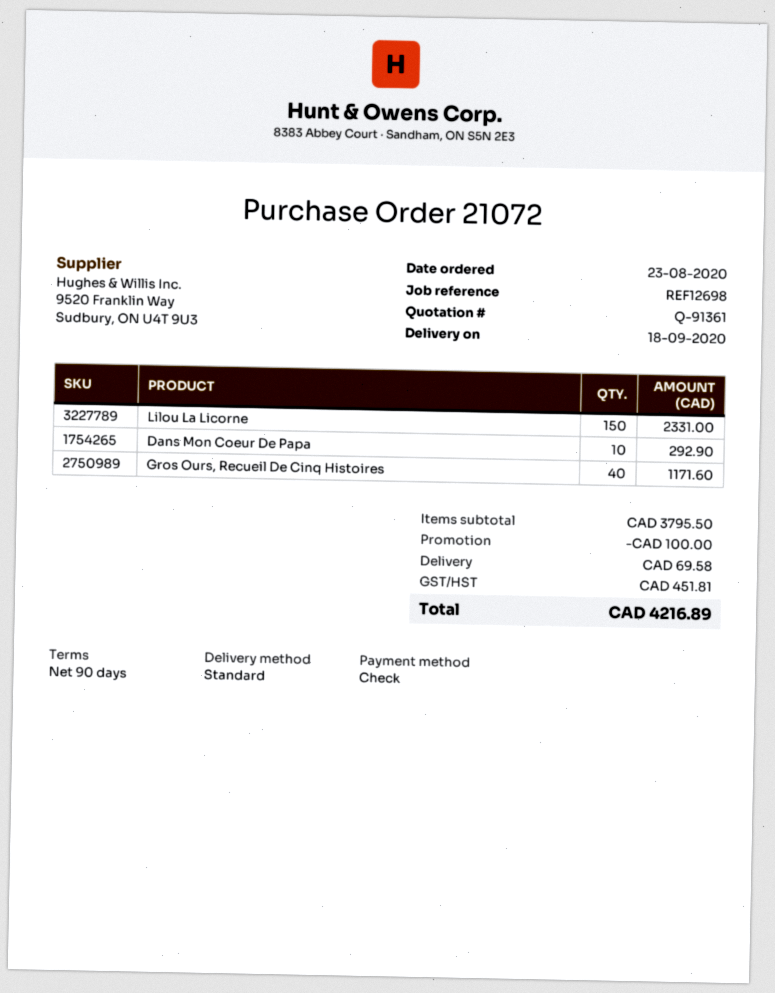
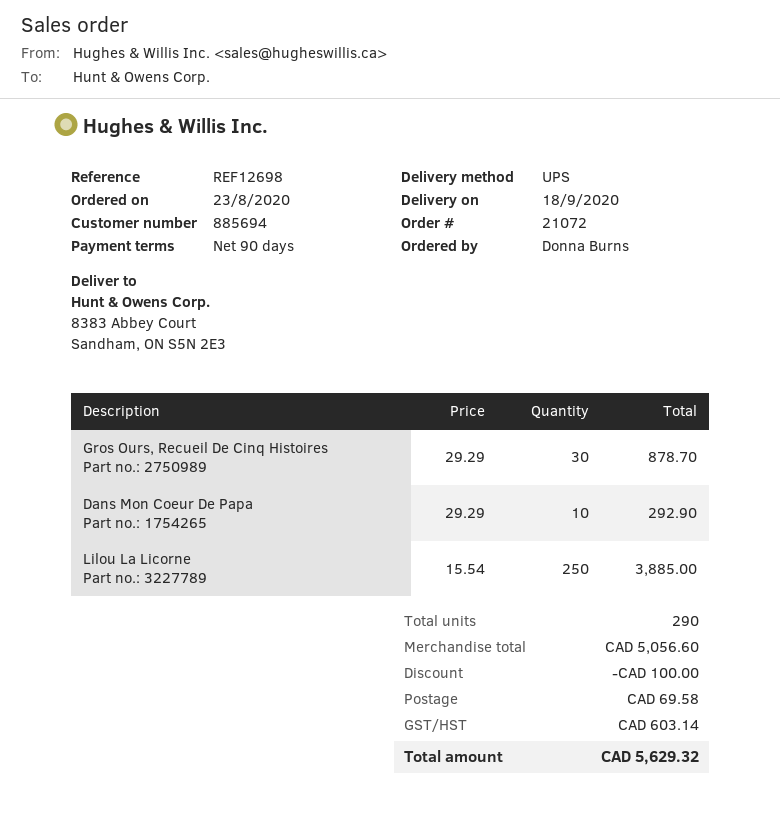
shipping method: standard -> UPS
Lilou La Licorne: 150 for 2331.00 -> 250 for 3885.00
Gros Ours, Recueil De Cinq Histoires: 40 for 1171.60 -> 30 for 878.70
subtotal: 3795.50 -> 5056.60
tax: 451.81 -> 603.14
total: 4216.89 -> 5629.32

